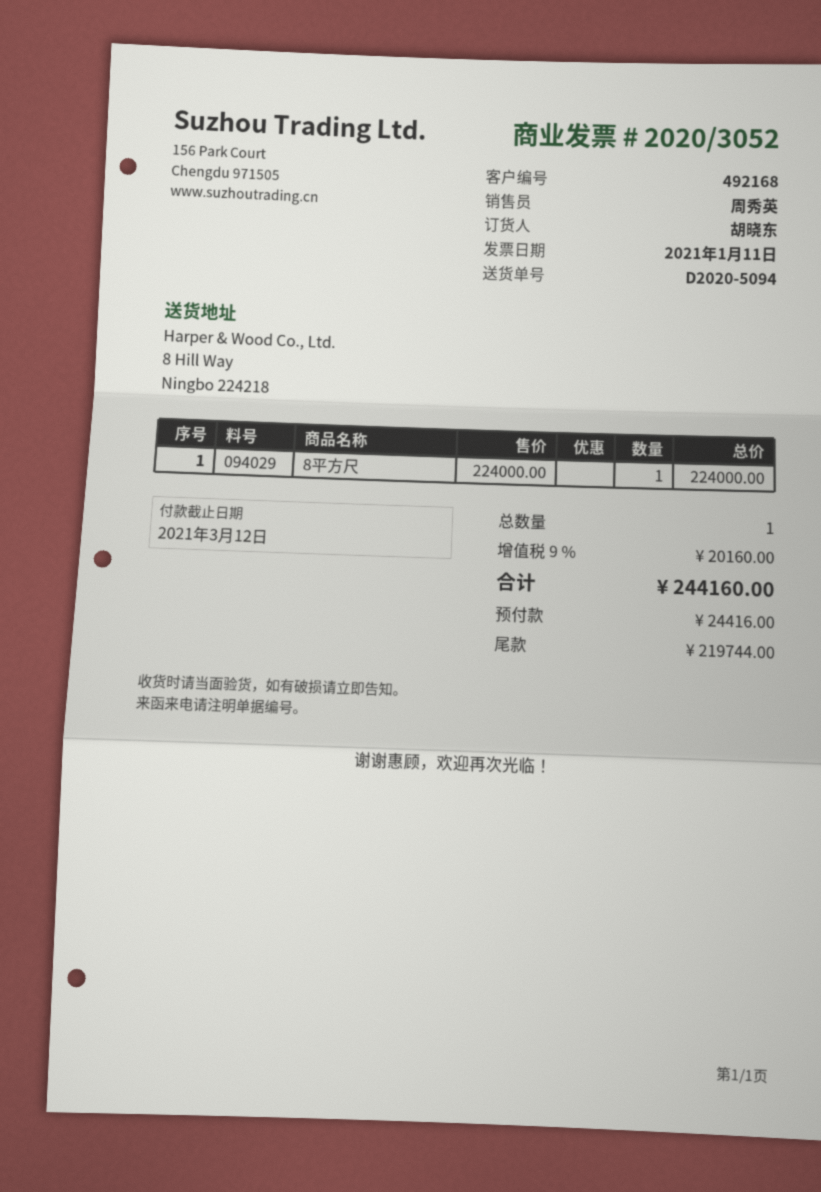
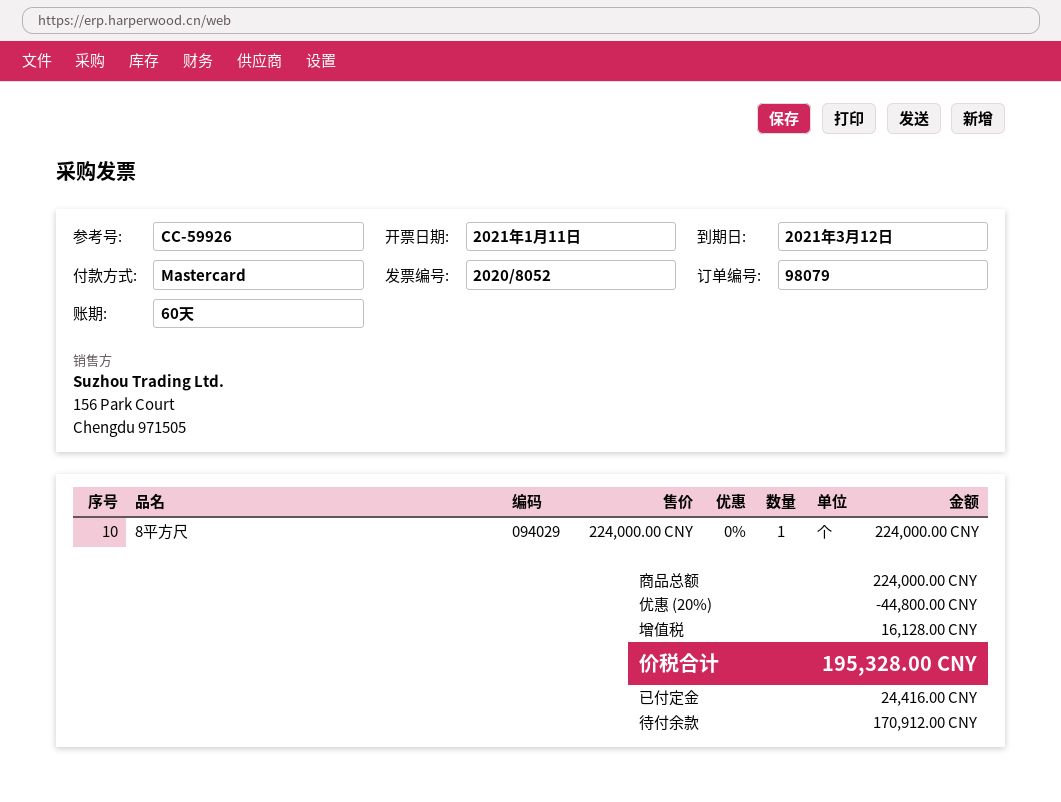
invoice number: 2020/3052 -> 2020/8052
discount: none -> 20% = 44800.00
tax: 20160.00 -> 16128.00
total: 244160.00 -> 195328.00
balance: 219744.00 -> 170912.00

